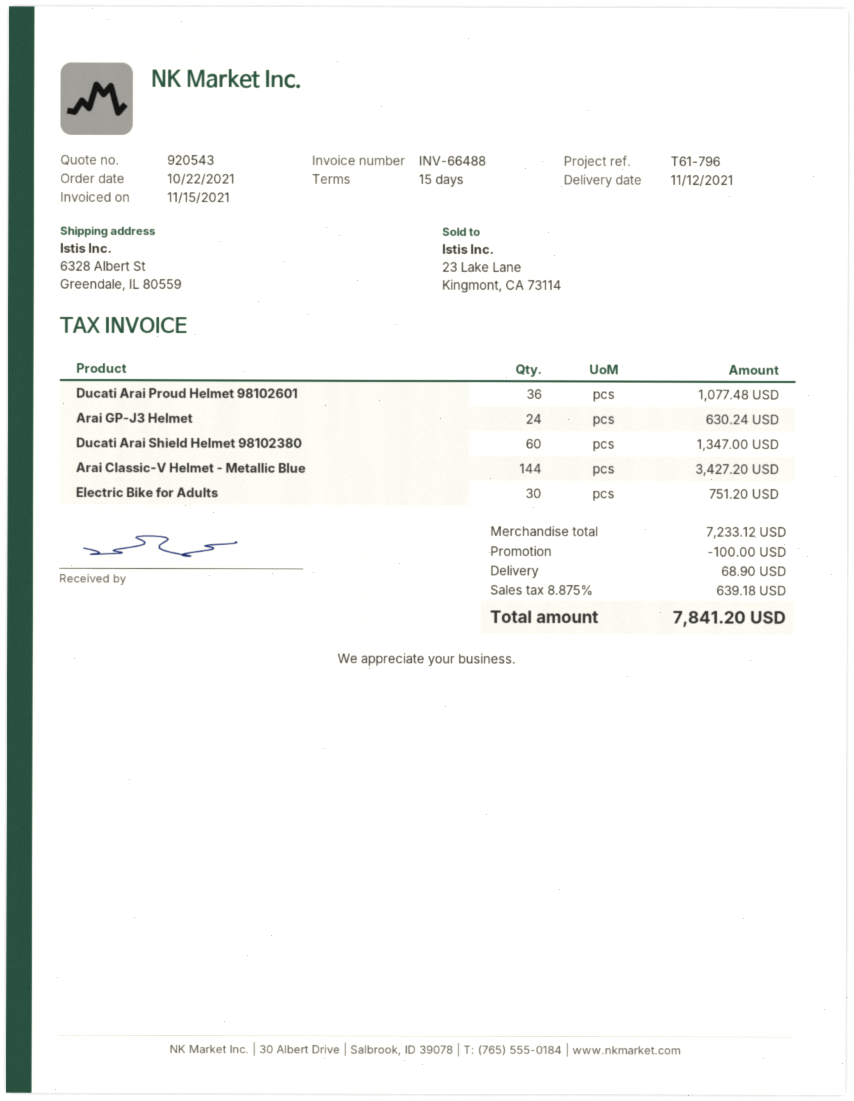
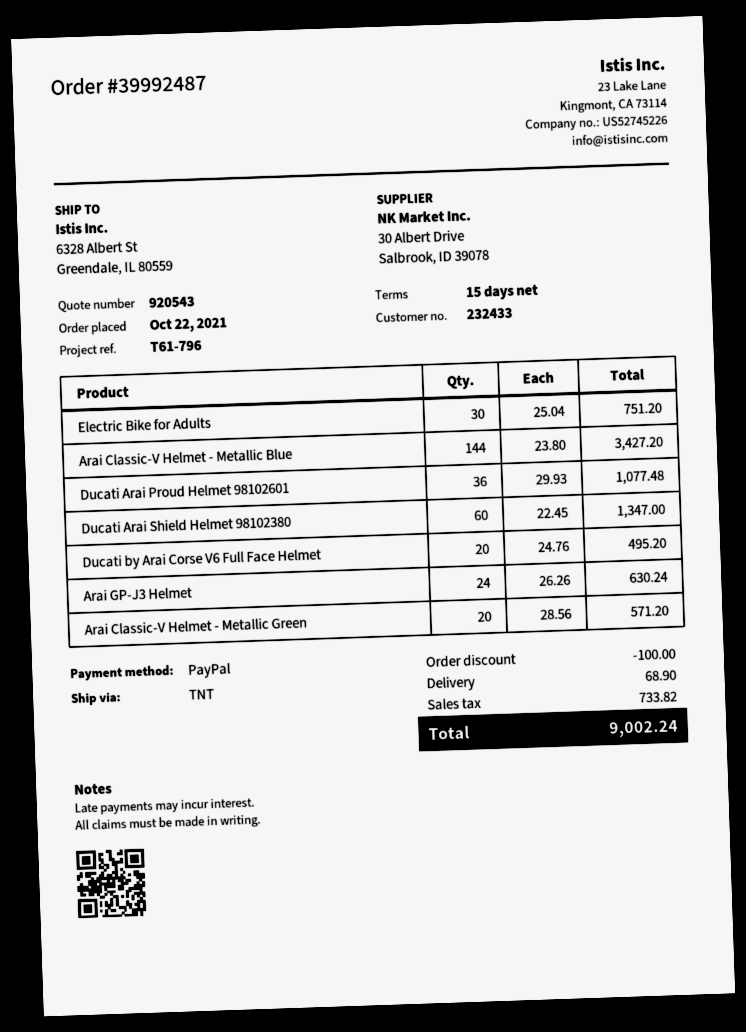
Ducati by Arai Corse V6 Full Face Helmet: none -> 20 for 495.20
Arai Classic-V Helmet - Metallic Green: none -> 20 for 571.20
tax: 639.18 -> 733.82
total: 7841.20 -> 9002.24

